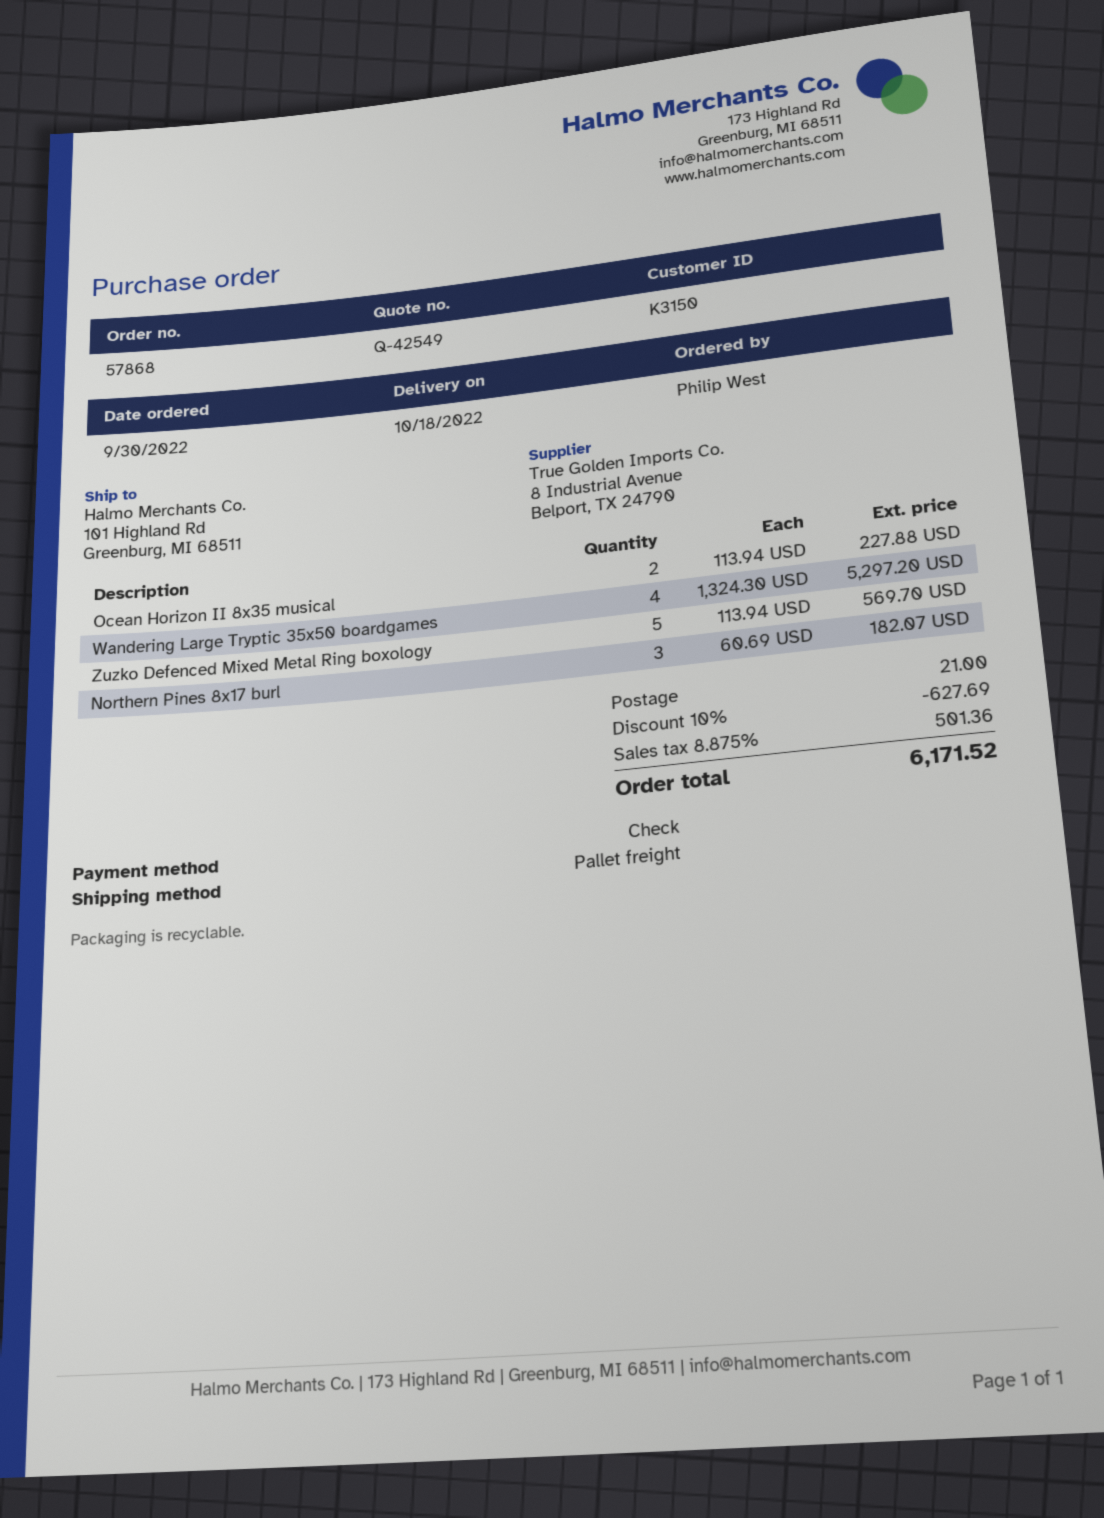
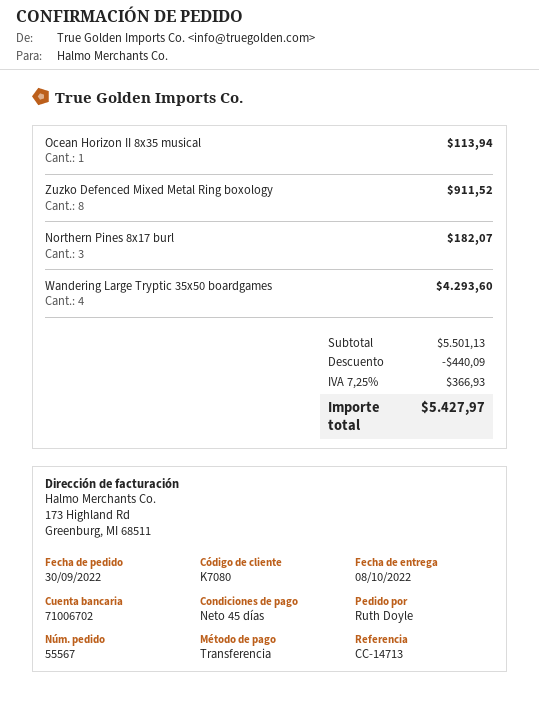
order number: 57868 -> 55567
delivery date: 2022-10-18 -> 2022-10-08
customer number: K3150 -> K7080
ordered by: Philip West -> Ruth Doyle
payment method: cheque -> bank transfer
Ocean Horizon II 8x35 musical: 2 for 227.88 -> 1 for 113.94
Wandering Large Tryptic 35x50 boardgames: 4 for 5297.20 -> 4 for 4293.60
Zuzko Defenced Mixed Metal Ring boxology: 5 for 569.70 -> 8 for 911.52
discount: 627.69 -> 440.09
shipping: 21.00 -> none
tax: 8.875% = 501.36 -> 7.25% = 366.93
total: 6171.52 -> 5427.97

